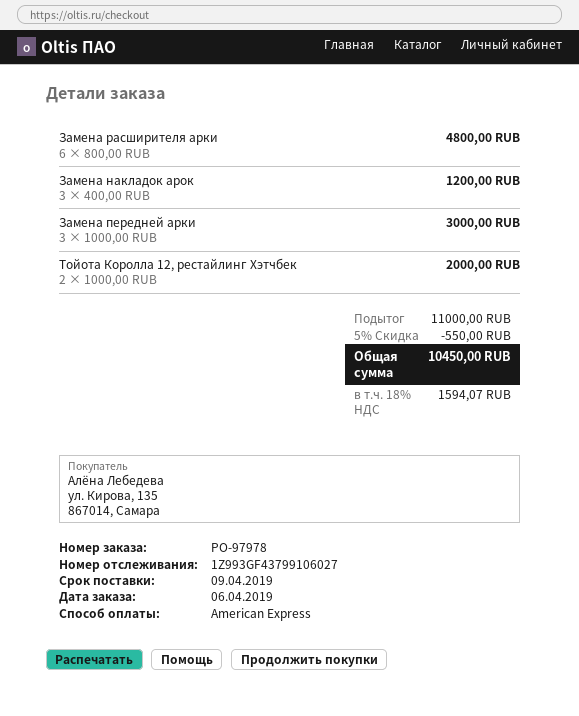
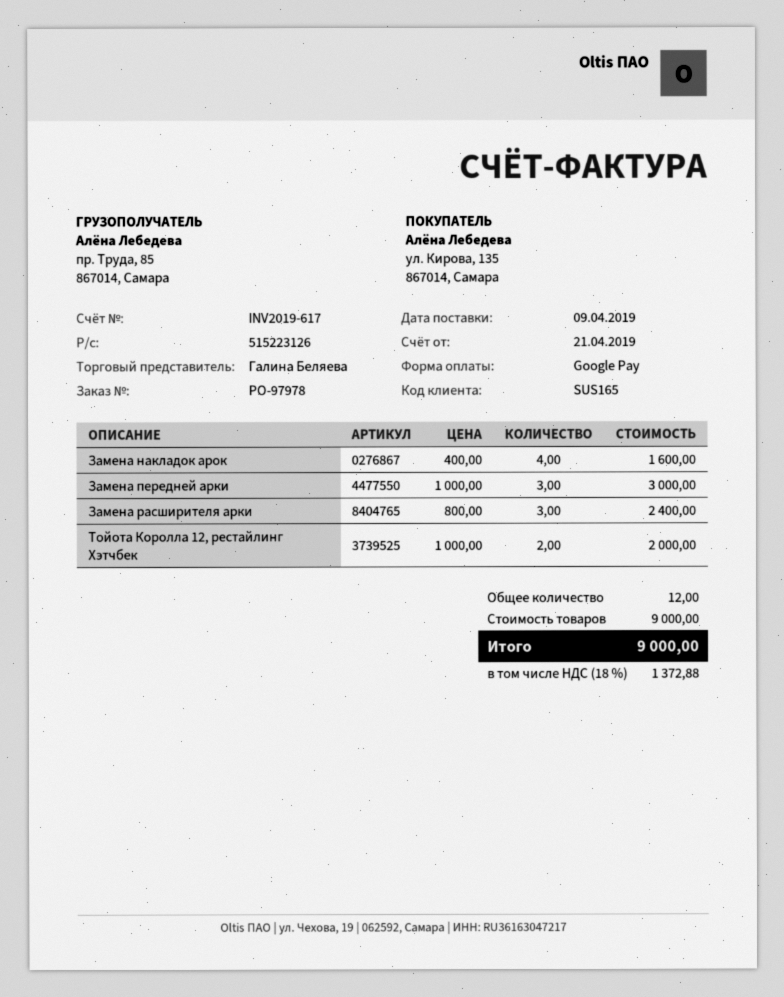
payment method: American Express -> Google Pay
Замена расширителя арки: 6 x 800.00 = 4800.00 -> 3 x 800.00 = 2400.00
Замена накладок арок: 3 x 400.00 = 1200.00 -> 4 x 400.00 = 1600.00
subtotal: 11000.00 -> 9000.00
discount: 5% = 550.00 -> none
tax: 18% = 1594.07 -> 18% = 1372.88
total: 10450.00 -> 9000.00

